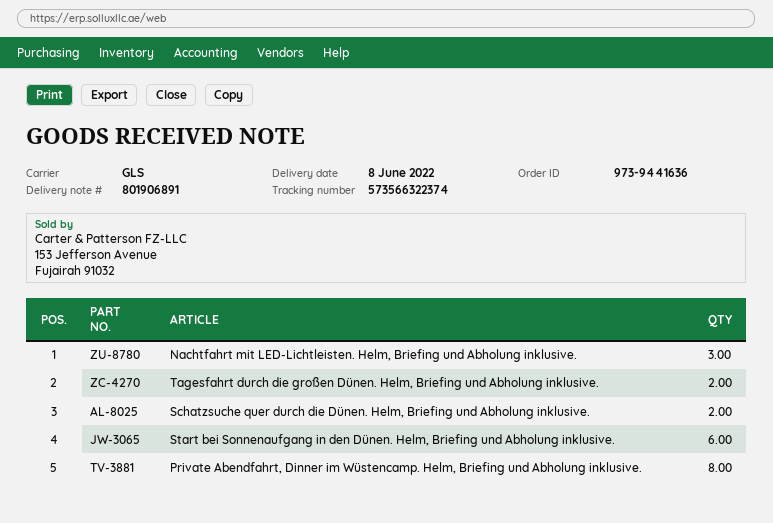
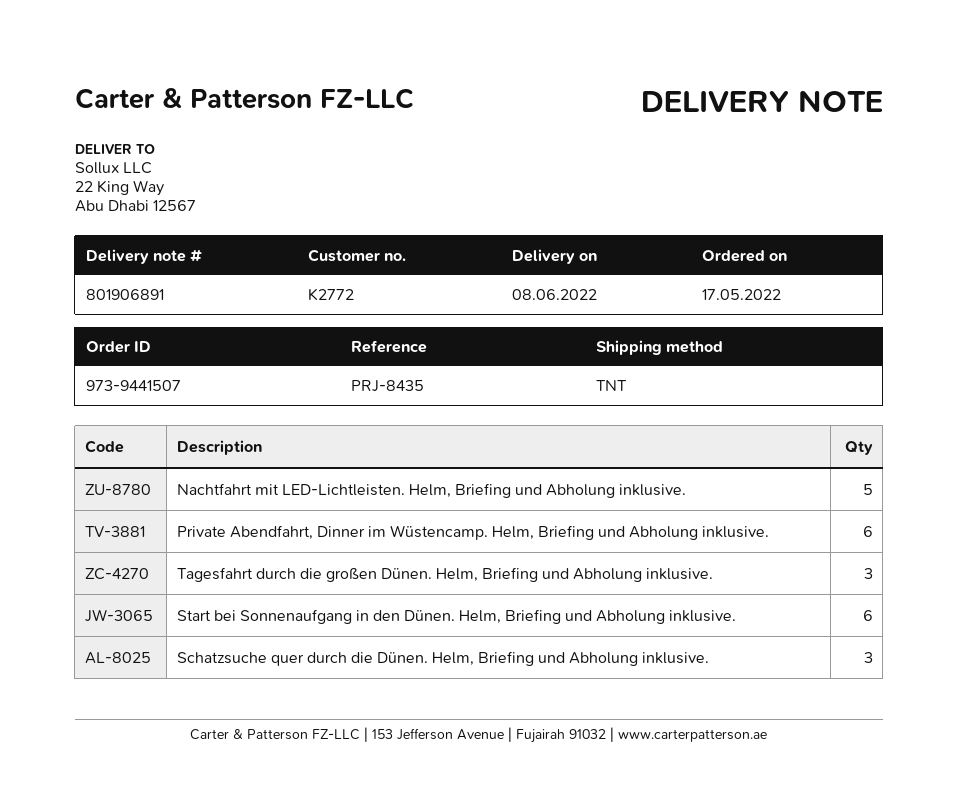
order number: 973-9441636 -> 973-9441507
shipping method: GLS -> TNT
Nachtfahrt mit LED-Lichtleisten. Helm, Briefing und Abholung inklusive.: 3 -> 5
Tagesfahrt durch die großen Dünen. Helm, Briefing und Abholung inklusive.: 2 -> 3
Schatzsuche quer durch die Dünen. Helm, Briefing und Abholung inklusive.: 2 -> 3
Private Abendfahrt, Dinner im Wüstencamp. Helm, Briefing und Abholung inklusive.: 8 -> 6

